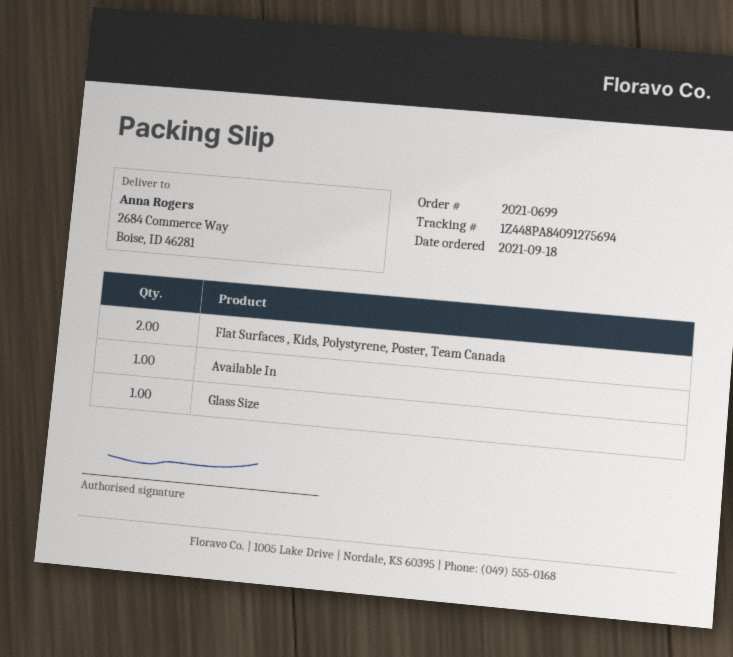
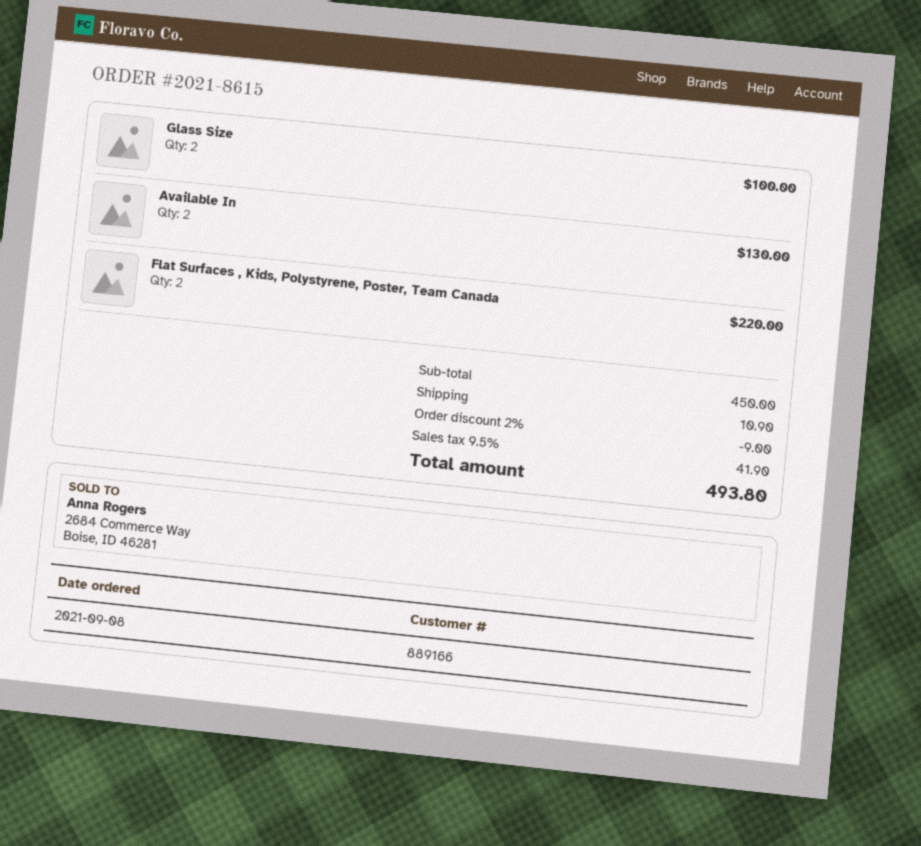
order number: 2021-0699 -> 2021-8615
order date: 2021-09-18 -> 2021-09-08
Available In: 1 -> 2
Glass Size: 1 -> 2

